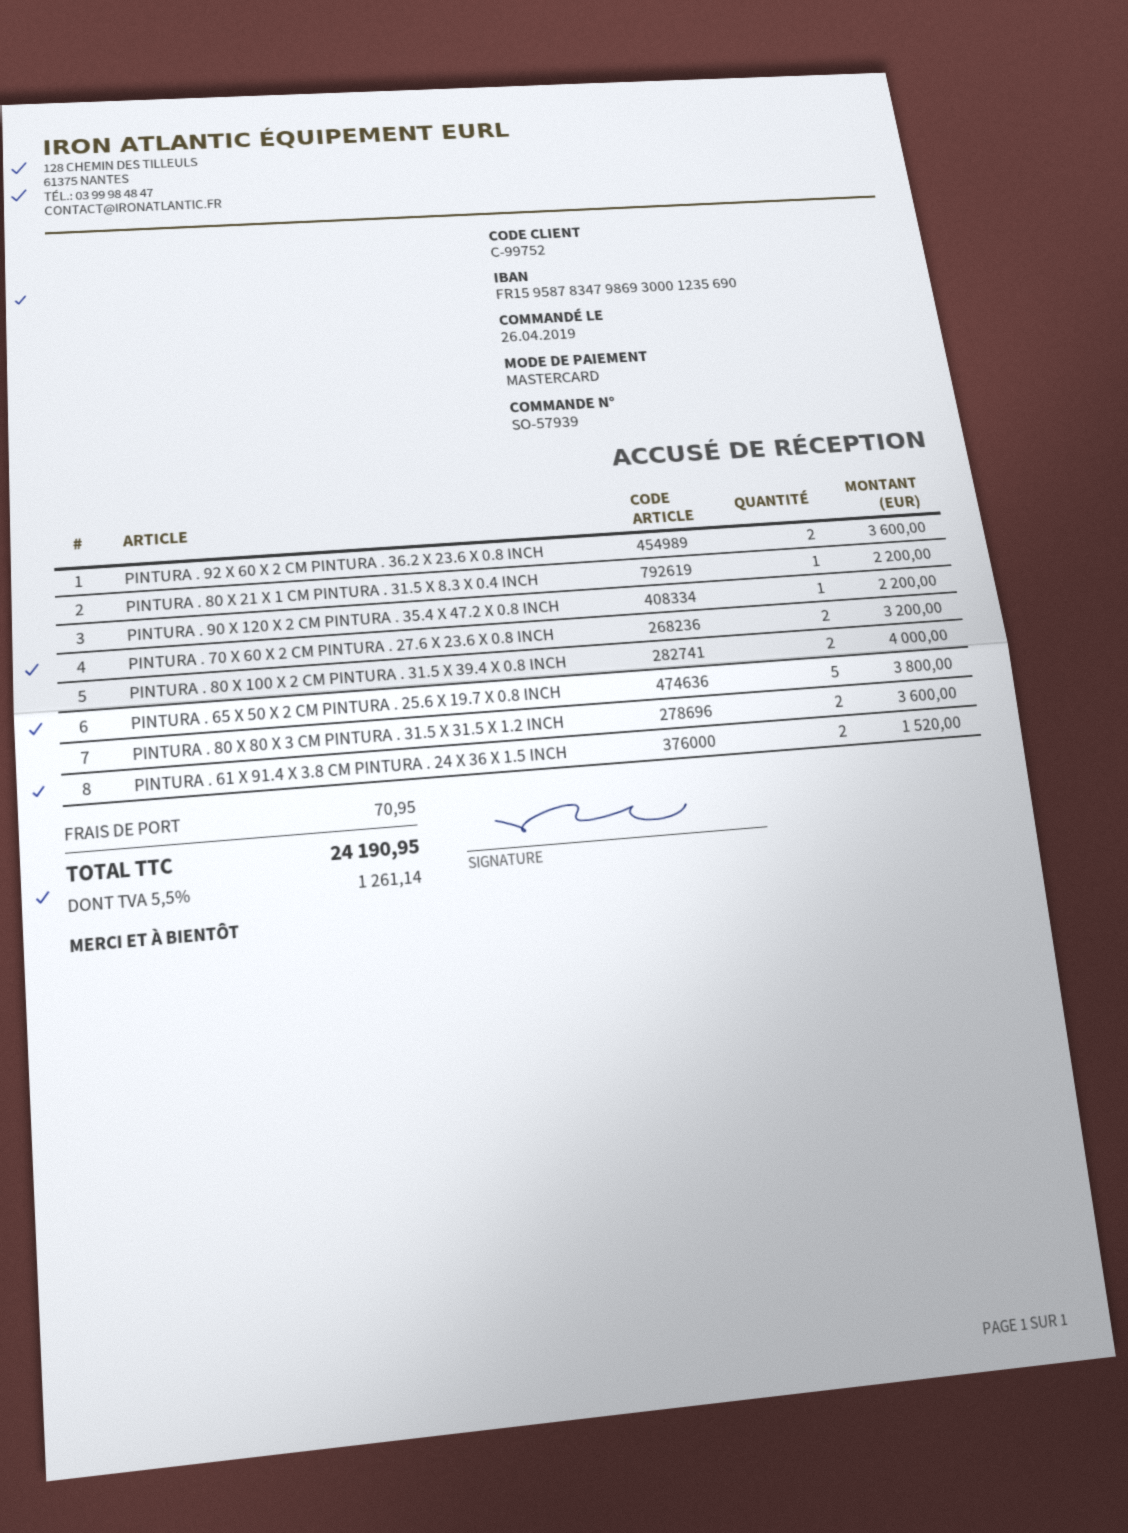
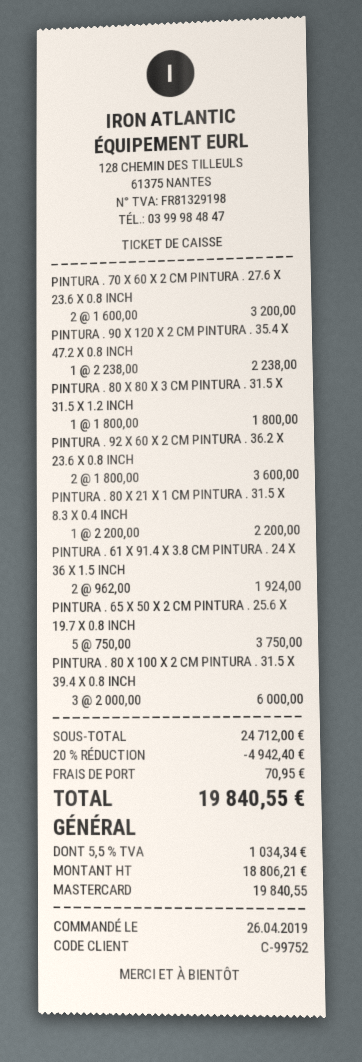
PINTURA . 90 X 120 X 2 CM PINTURA . 35.4 X 47.2 X 0.8 INCH: 1 for 2200.00 -> 1 for 2238.00
PINTURA . 80 X 100 X 2 CM PINTURA . 31.5 X 39.4 X 0.8 INCH: 2 for 4000.00 -> 3 for 6000.00
PINTURA . 65 X 50 X 2 CM PINTURA . 25.6 X 19.7 X 0.8 INCH: 5 for 3800.00 -> 5 for 3750.00
PINTURA . 80 X 80 X 3 CM PINTURA . 31.5 X 31.5 X 1.2 INCH: 2 for 3600.00 -> 1 for 1800.00
PINTURA . 61 X 91.4 X 3.8 CM PINTURA . 24 X 36 X 1.5 INCH: 2 for 1520.00 -> 2 for 1924.00
discount: none -> 20% = 4942.40
tax: 5.5% = 1261.14 -> 5.5% = 1034.34
total: 24190.95 -> 19840.55

